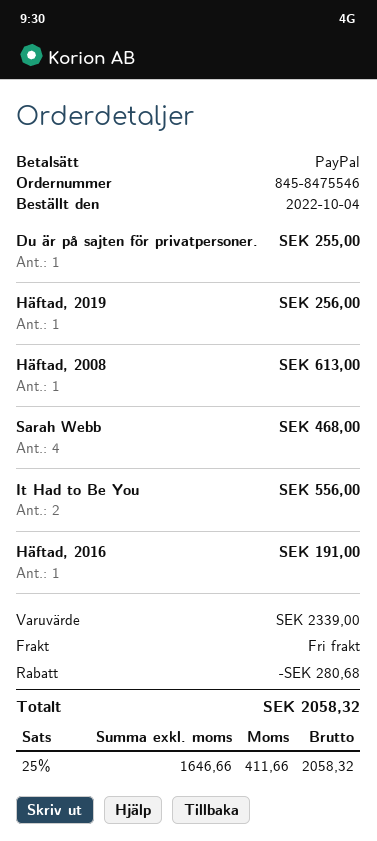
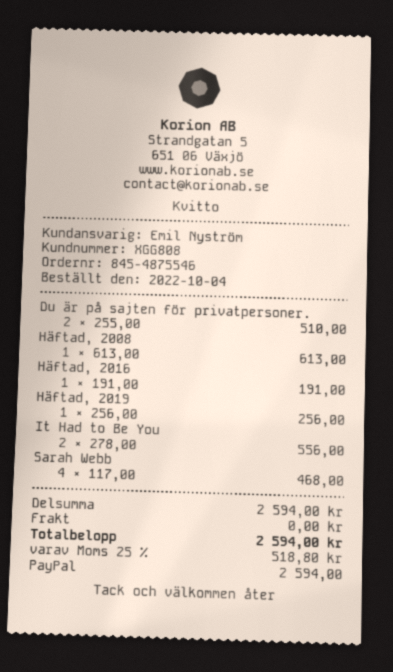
order number: 845-8475546 -> 845-4875546
Du är på sajten för privatpersoner.: 1 for 255.00 -> 2 for 510.00
subtotal: 2339.00 -> 2594.00
discount: 280.68 -> none
tax: 25% = 411.66 -> 25% = 518.80
total: 2058.32 -> 2594.00

